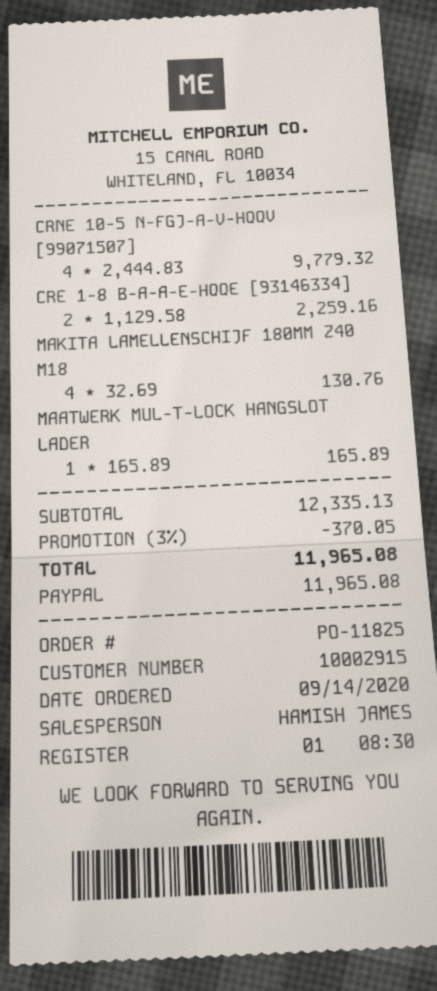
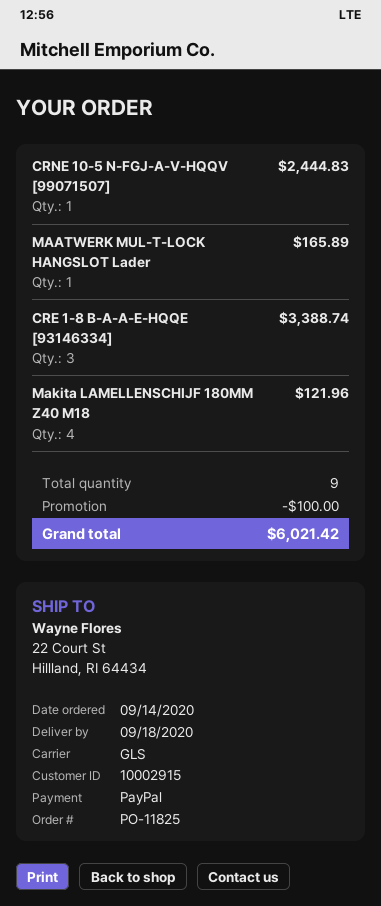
CRNE 10-5 N-FGJ-A-V-HQQV [99071507]: 4 for 9779.32 -> 1 for 2444.83
CRE 1-8 B-A-A-E-HQQE [93146334]: 2 for 2259.16 -> 3 for 3388.74
MAKITA LAMELLENSCHIJF 180MM Z40 M18: 4 for 130.76 -> 4 for 121.96
discount: 370.05 -> 100.00
total: 11965.08 -> 6021.42

